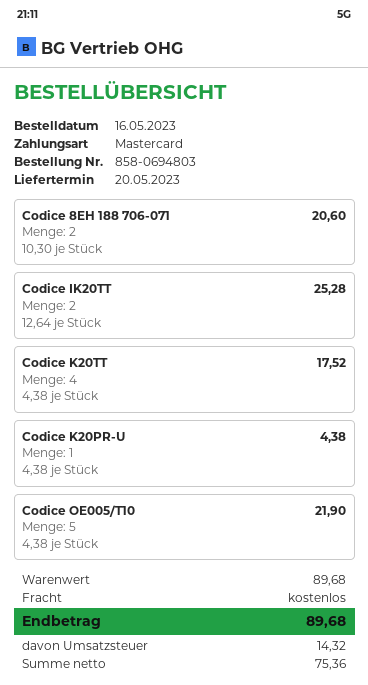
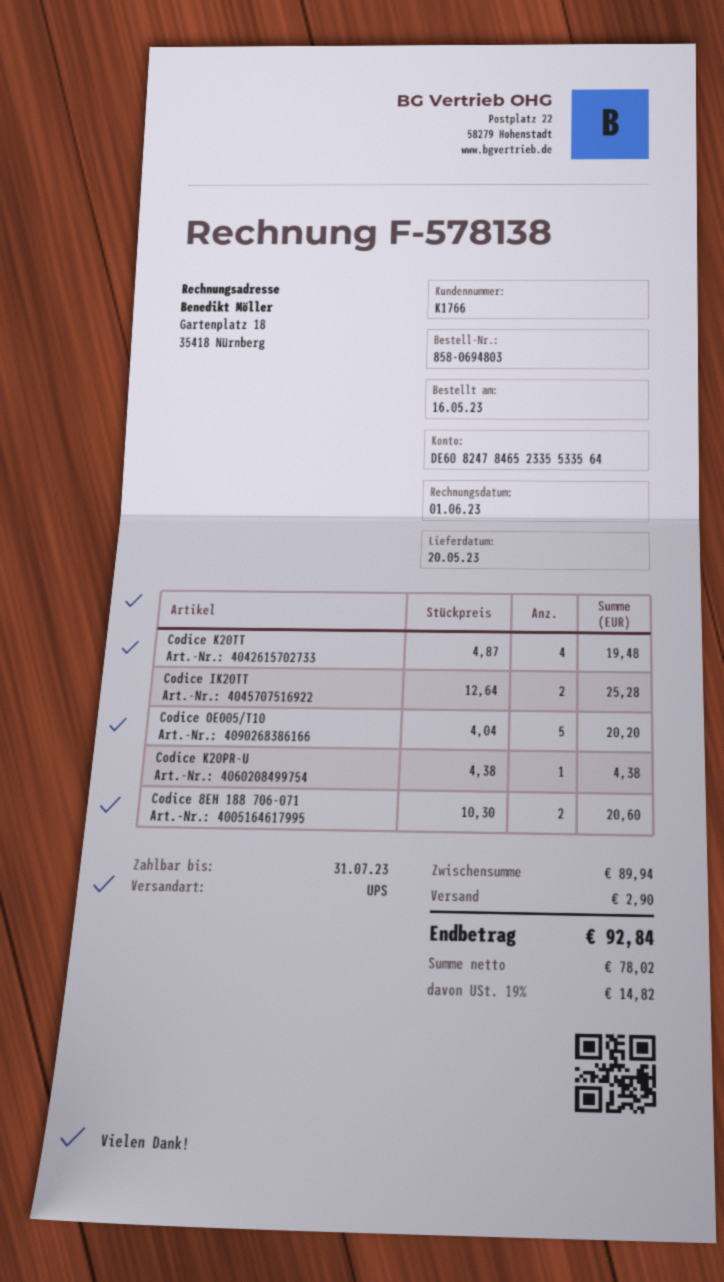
Codice K20TT: 4 x 4.38 = 17.52 -> 4 x 4.87 = 19.48
Codice OE005/T10: 5 x 4.38 = 21.90 -> 5 x 4.04 = 20.20
subtotal: 89.68 -> 89.94
shipping: 0.00 -> 2.90
net: 75.36 -> 78.02
tax: 14.32 -> 14.82
total: 89.68 -> 92.84

